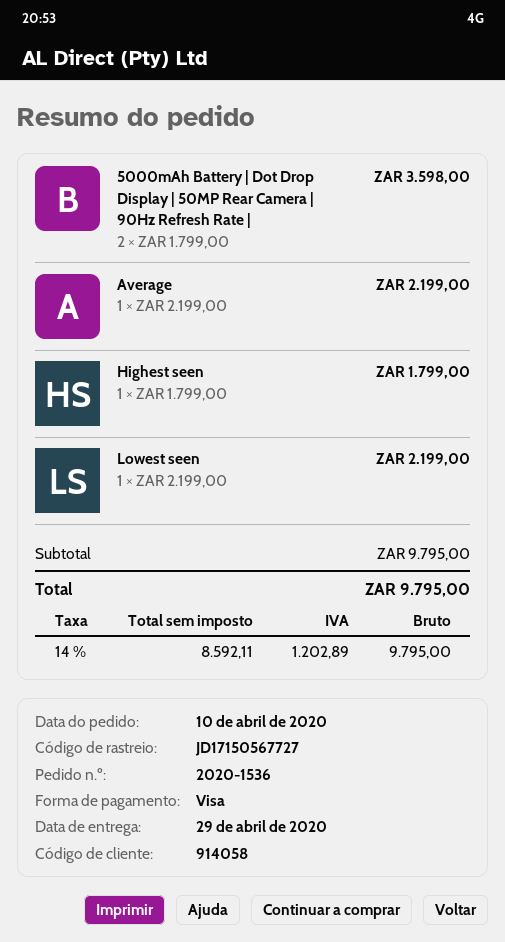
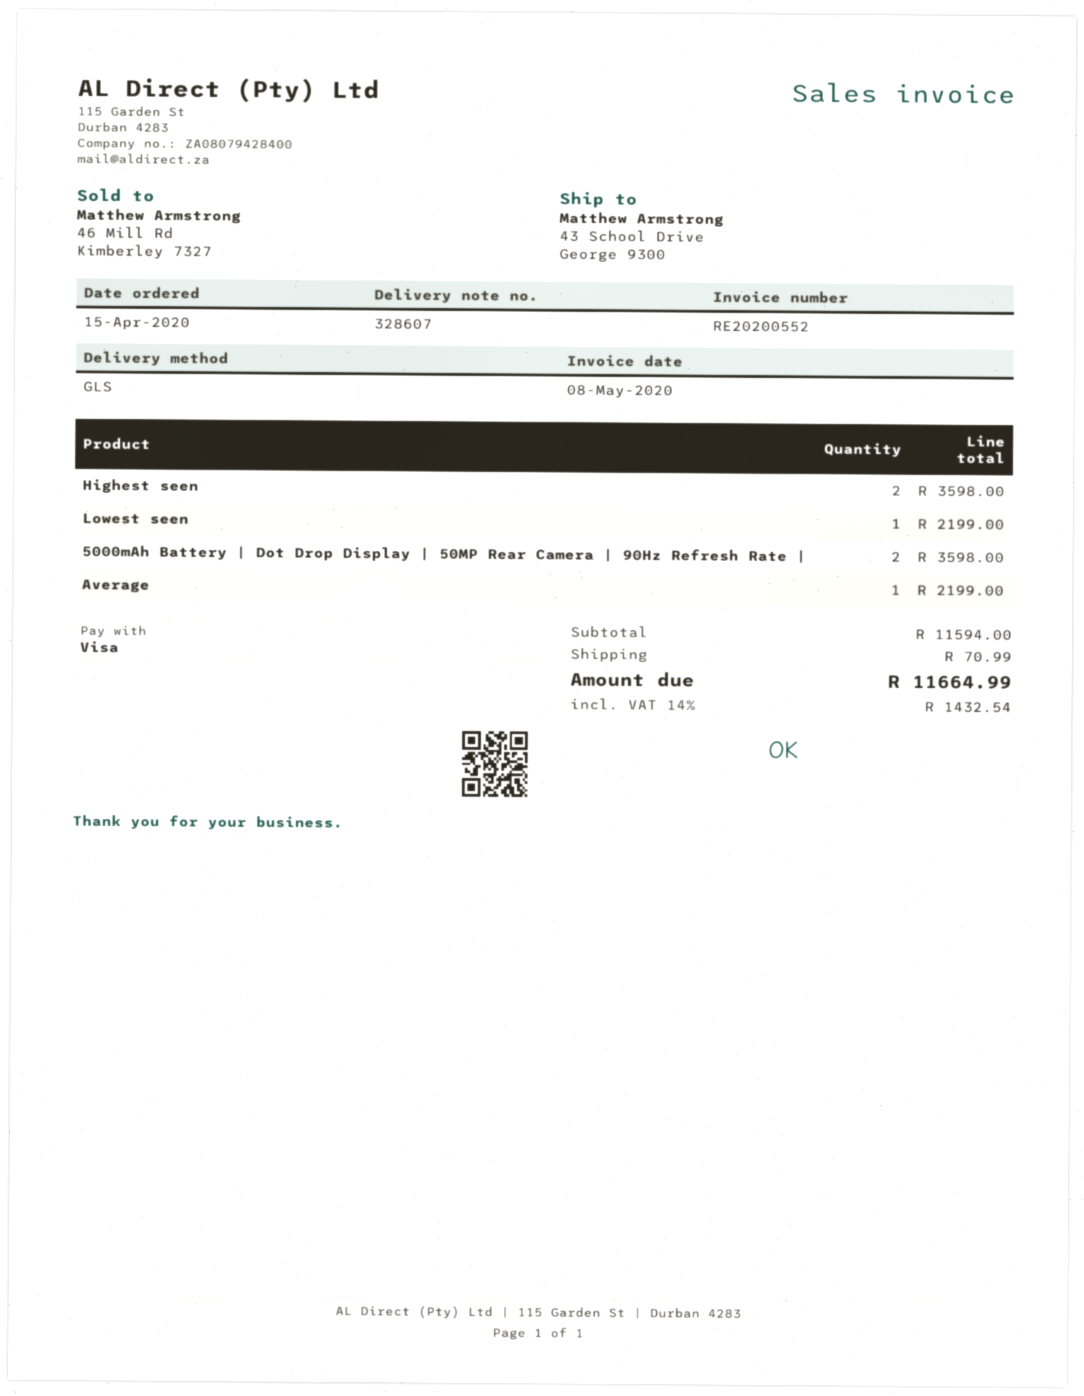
order date: 2020-04-10 -> 2020-04-15
Highest seen: 1 for 1799.00 -> 2 for 3598.00
subtotal: 9795.00 -> 11594.00
shipping: none -> 70.99
tax: 14% = 1202.89 -> 14% = 1432.54
total: 9795.00 -> 11664.99

